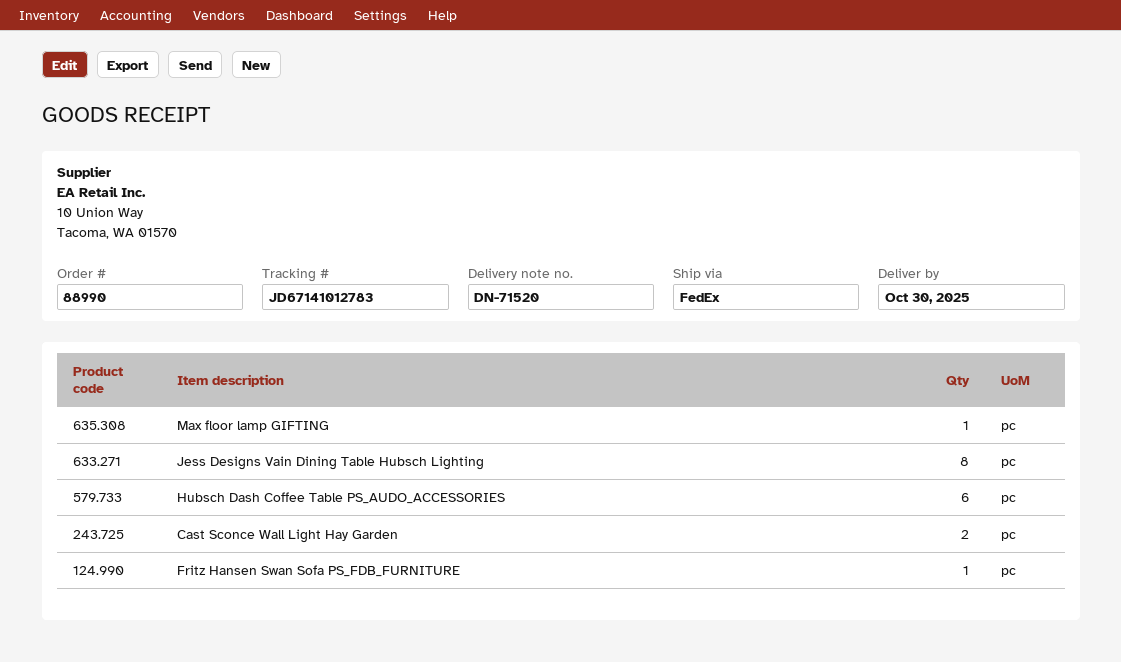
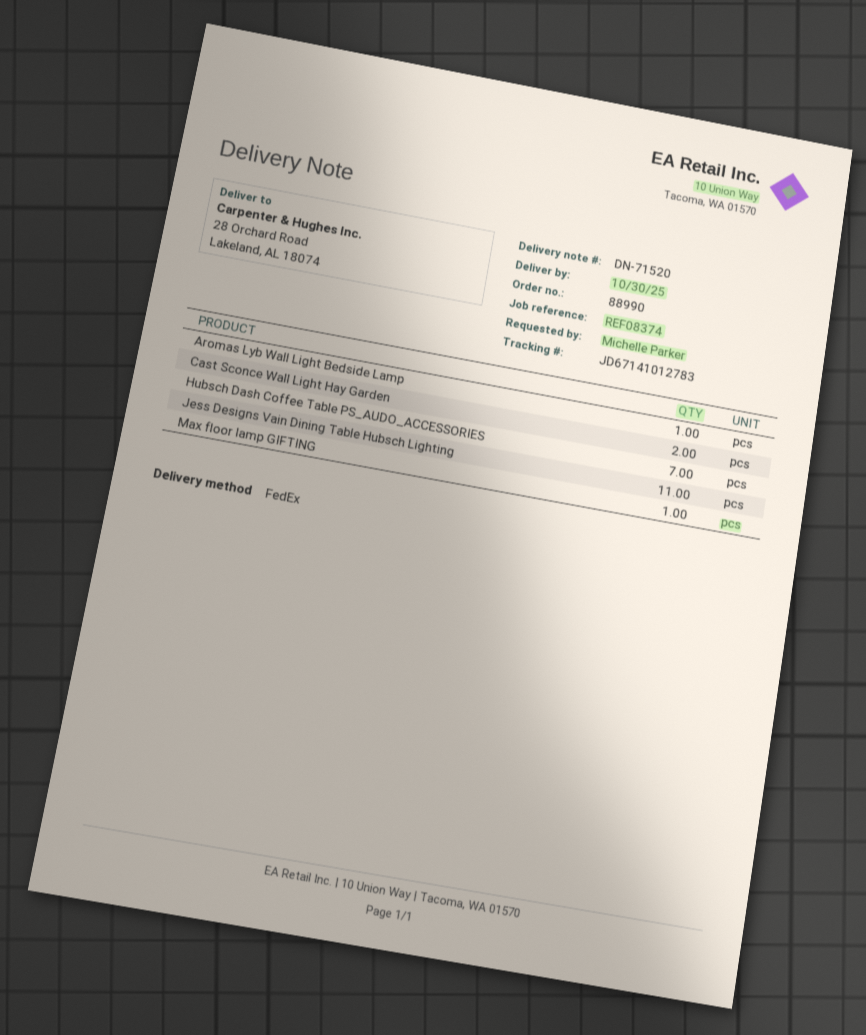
Jess Designs Vain Dining Table Hubsch Lighting: 8 -> 11
Hubsch Dash Coffee Table PS_AUDO_ACCESSORIES: 6 -> 7
Fritz Hansen Swan Sofa PS_FDB_FURNITURE: 1 -> none
Aromas Lyb Wall Light Bedside Lamp: none -> 1

